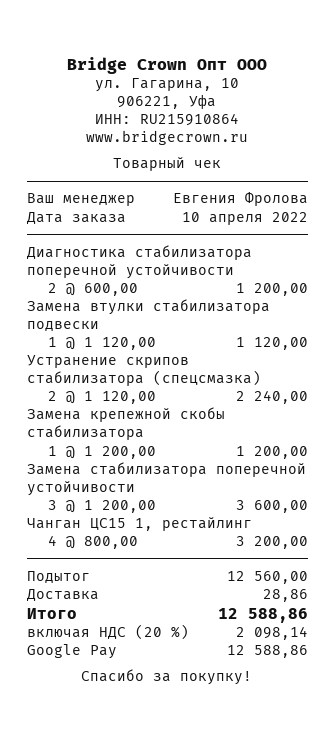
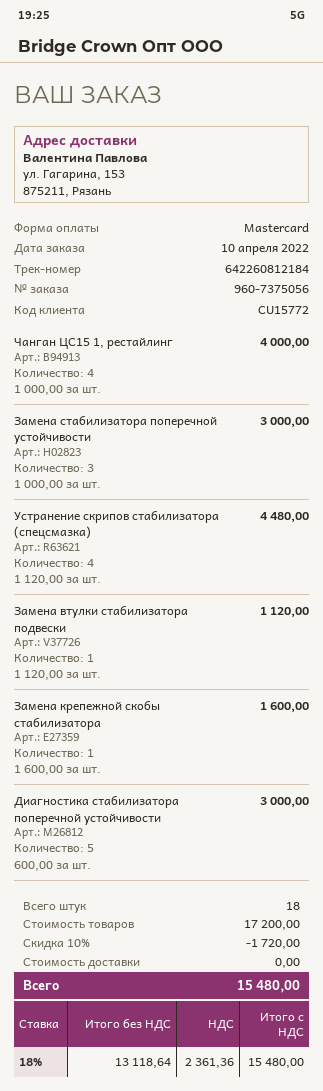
payment method: Google Pay -> Mastercard
Диагностика стабилизатора поперечной устойчивости: 2 x 600.00 = 1200.00 -> 5 x 600.00 = 3000.00
Устранение скрипов стабилизатора (спецсмазка): 2 x 1120.00 = 2240.00 -> 4 x 1120.00 = 4480.00
Замена крепежной скобы стабилизатора: 1 x 1200.00 = 1200.00 -> 1 x 1600.00 = 1600.00
Замена стабилизатора поперечной устойчивости: 3 x 1200.00 = 3600.00 -> 3 x 1000.00 = 3000.00
Чанган ЦС15 1, рестайлинг: 4 x 800.00 = 3200.00 -> 4 x 1000.00 = 4000.00
subtotal: 12560.00 -> 17200.00
discount: none -> 10% = 1720.00
shipping: 28.86 -> 0.00
tax: 20% = 2098.14 -> 18% = 2361.36
total: 12588.86 -> 15480.00

